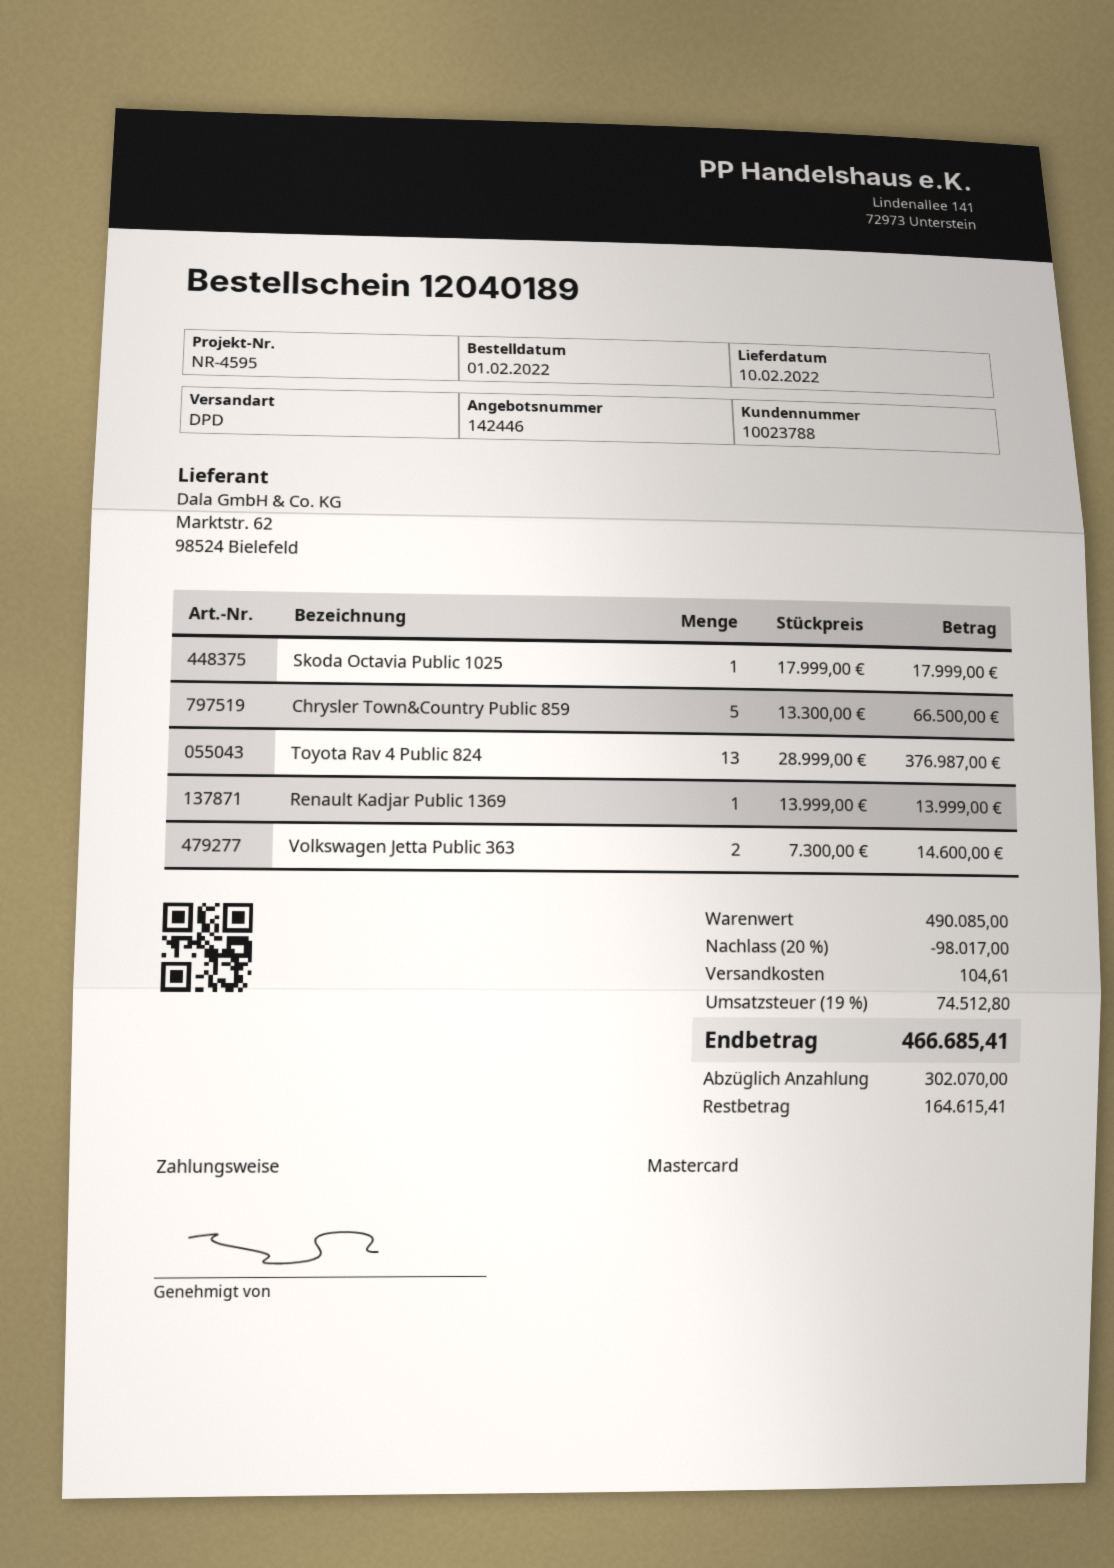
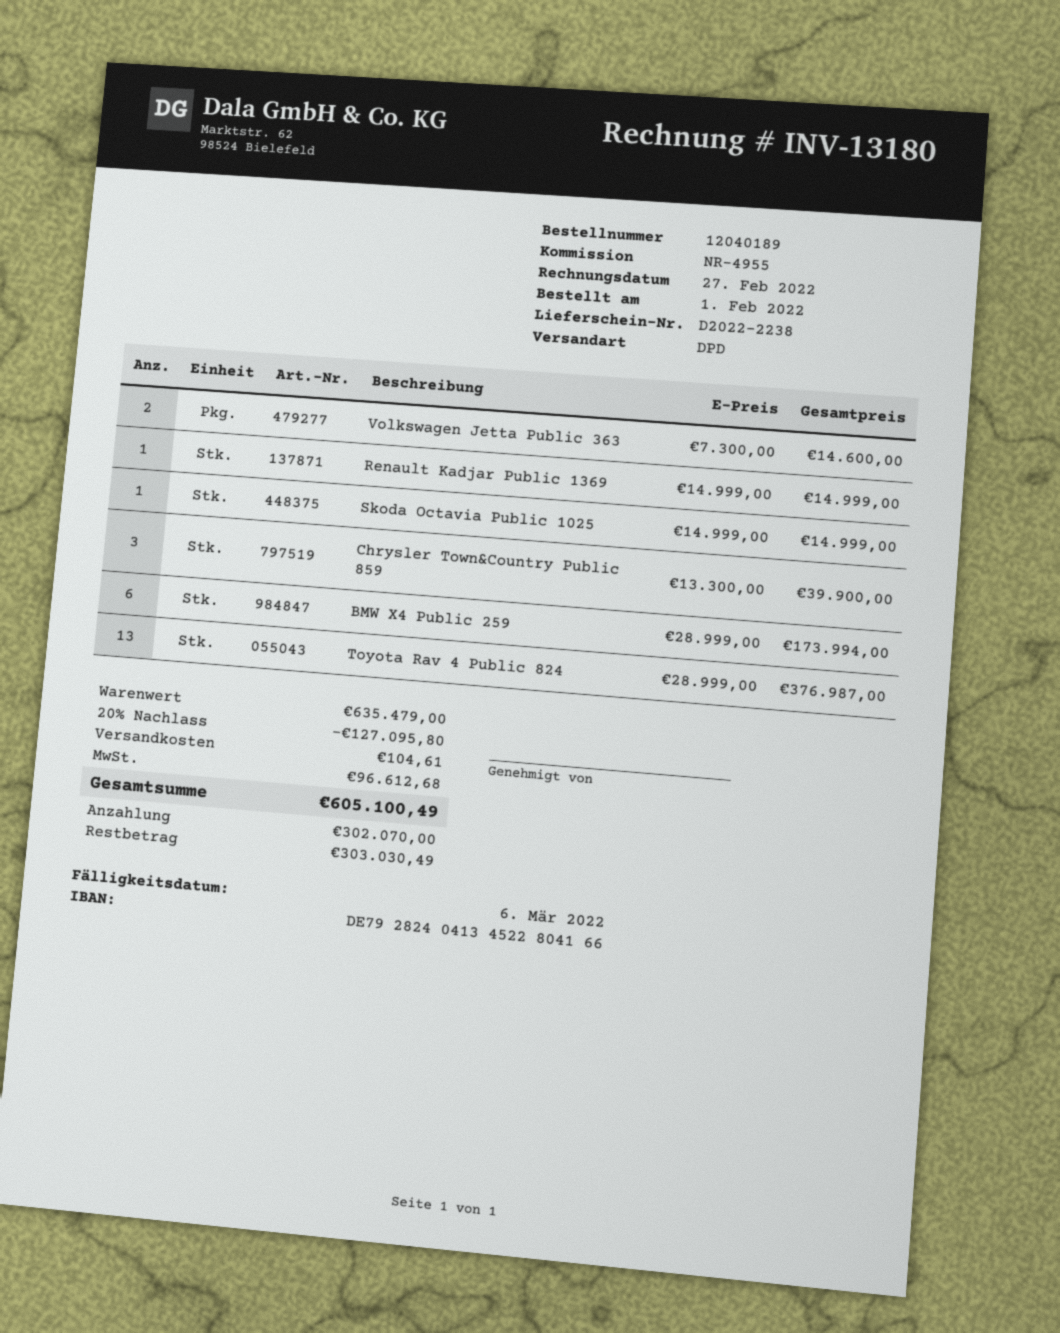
reference: NR-4595 -> NR-4955
Skoda Octavia Public 1025: 1 x 17999.00 = 17999.00 -> 1 x 14999.00 = 14999.00
Chrysler Town&Country Public 859: 5 x 13300.00 = 66500.00 -> 3 x 13300.00 = 39900.00
Renault Kadjar Public 1369: 1 x 13999.00 = 13999.00 -> 1 x 14999.00 = 14999.00
BMW X4 Public 259: none -> 6 x 28999.00 = 173994.00
subtotal: 490085.00 -> 635479.00
discount: 20% = 98017.00 -> 20% = 127095.80
tax: 74512.80 -> 96612.68
total: 466685.41 -> 605100.49
balance: 164615.41 -> 303030.49

